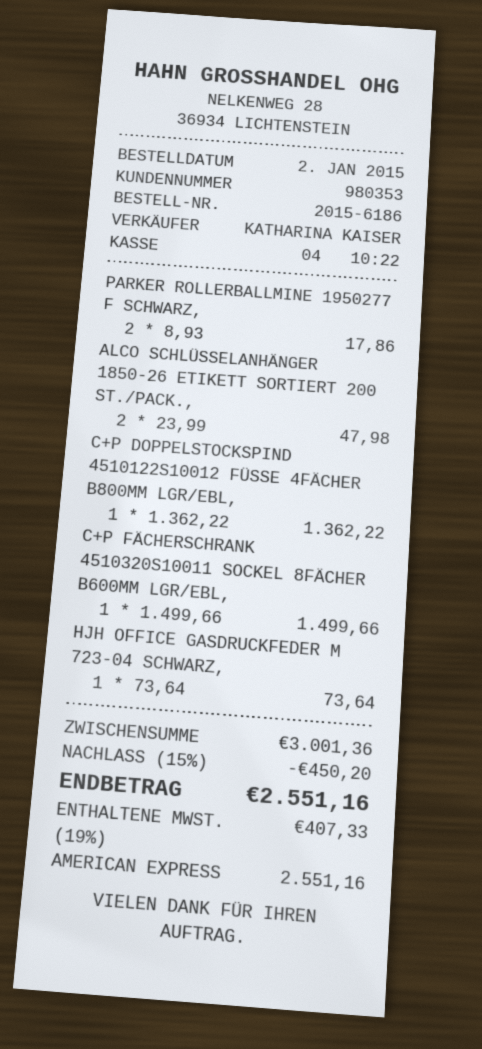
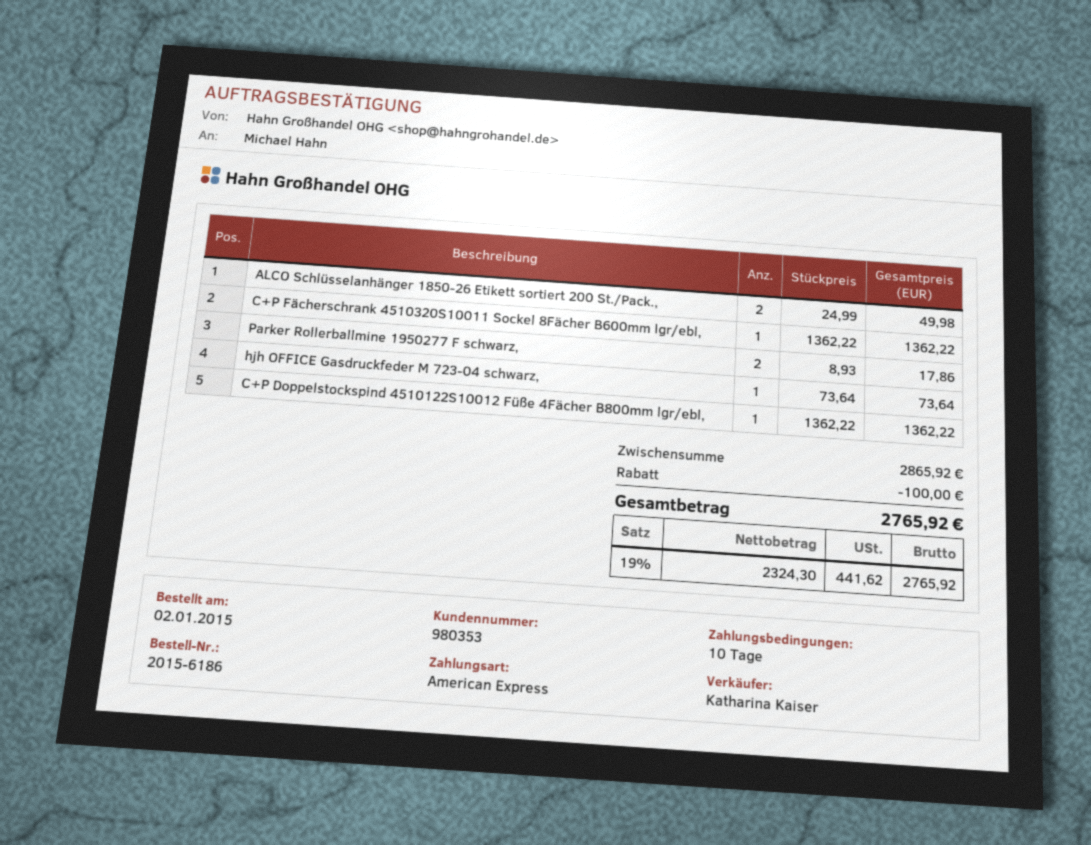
ALCO SCHLÜSSELANHÄNGER 1850-26 ETIKETT SORTIERT 200 ST./PACK.,: 2 x 23.99 = 47.98 -> 2 x 24.99 = 49.98
C+P FÄCHERSCHRANK 4510320S10011 SOCKEL 8FÄCHER B600MM LGR/EBL,: 1 x 1499.66 = 1499.66 -> 1 x 1362.22 = 1362.22
subtotal: 3001.36 -> 2865.92
discount: 450.20 -> 100.00
tax: 19% = 407.33 -> 19% = 441.62
total: 2551.16 -> 2765.92

